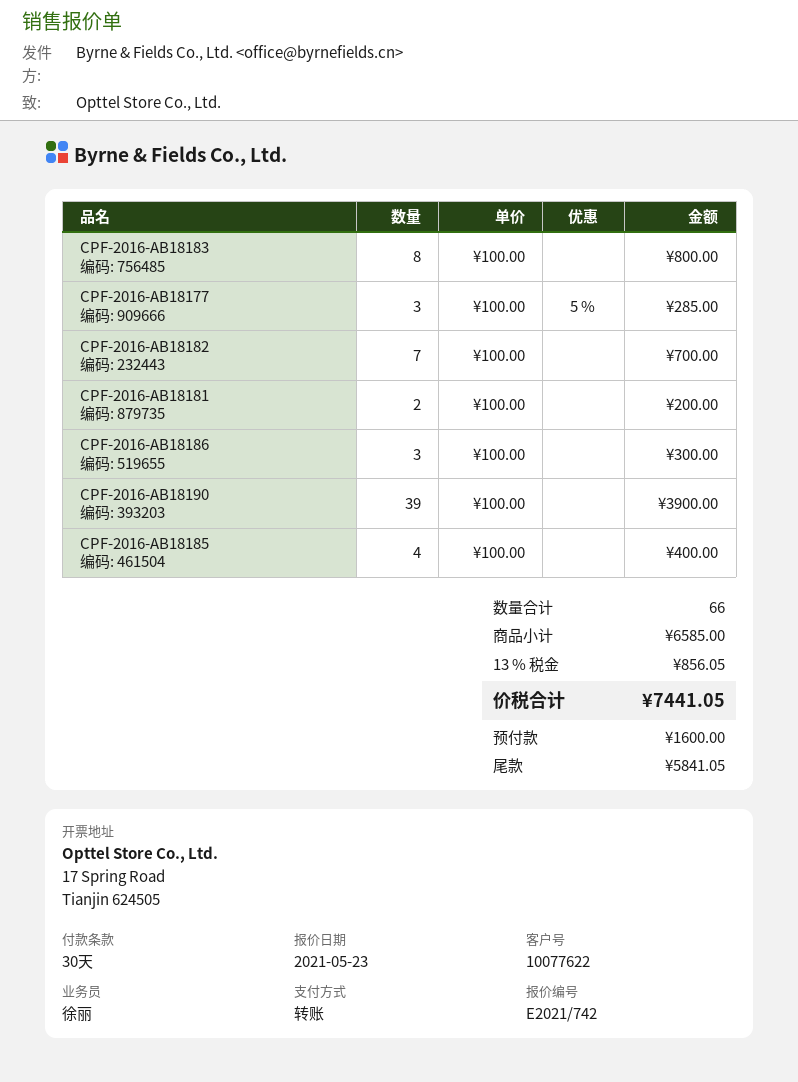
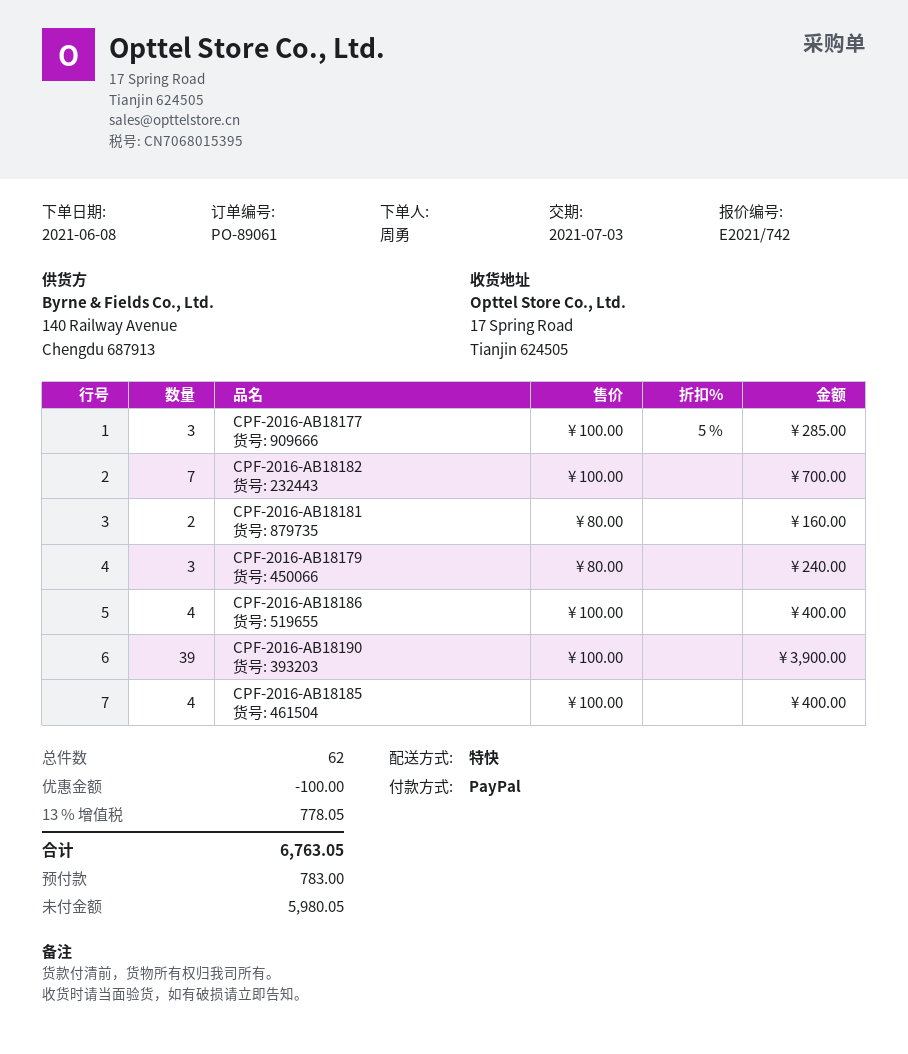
payment method: bank transfer -> PayPal
CPF-2016-AB18183: 8 x 100.00 = 800.00 -> none
CPF-2016-AB18181: 2 x 100.00 = 200.00 -> 2 x 80.00 = 160.00
CPF-2016-AB18186: 3 x 100.00 = 300.00 -> 4 x 100.00 = 400.00
CPF-2016-AB18179: none -> 3 x 80.00 = 240.00
total quantity: 66 -> 62
discount: none -> 100.00
tax: 13% = 856.05 -> 13% = 778.05
total: 7441.05 -> 6763.05
deposit: 1600.00 -> 783.00
balance: 5841.05 -> 5980.05

